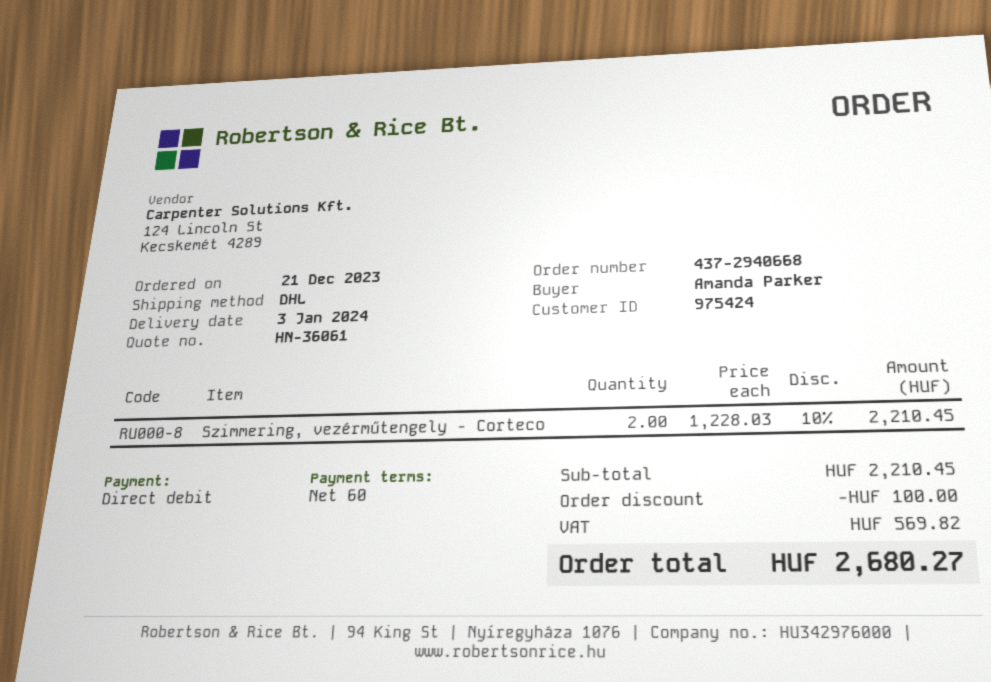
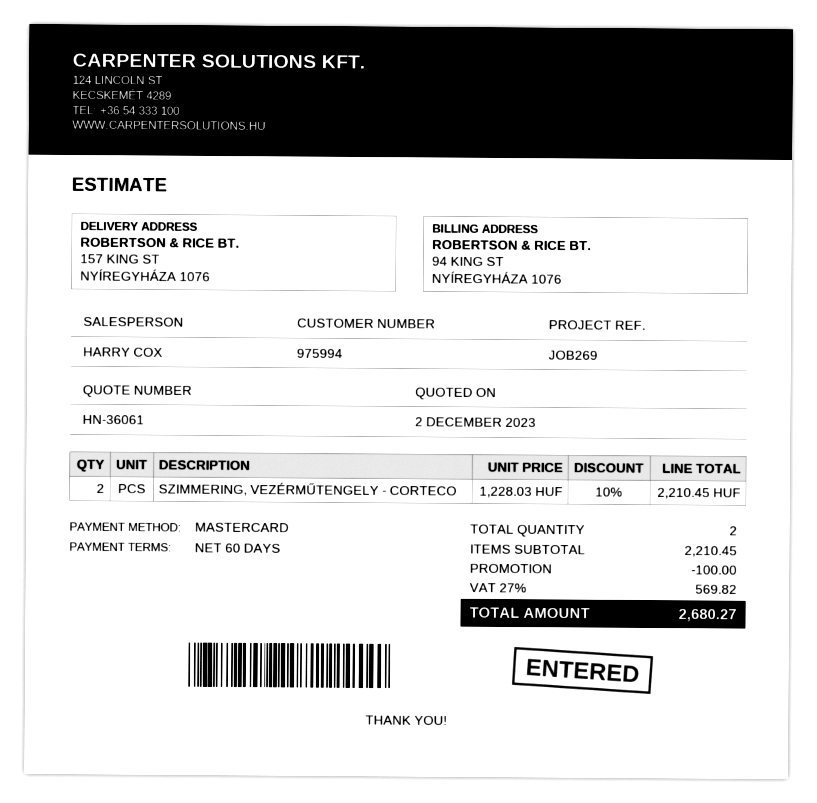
customer number: 975424 -> 975994
payment method: direct debit -> Mastercard

